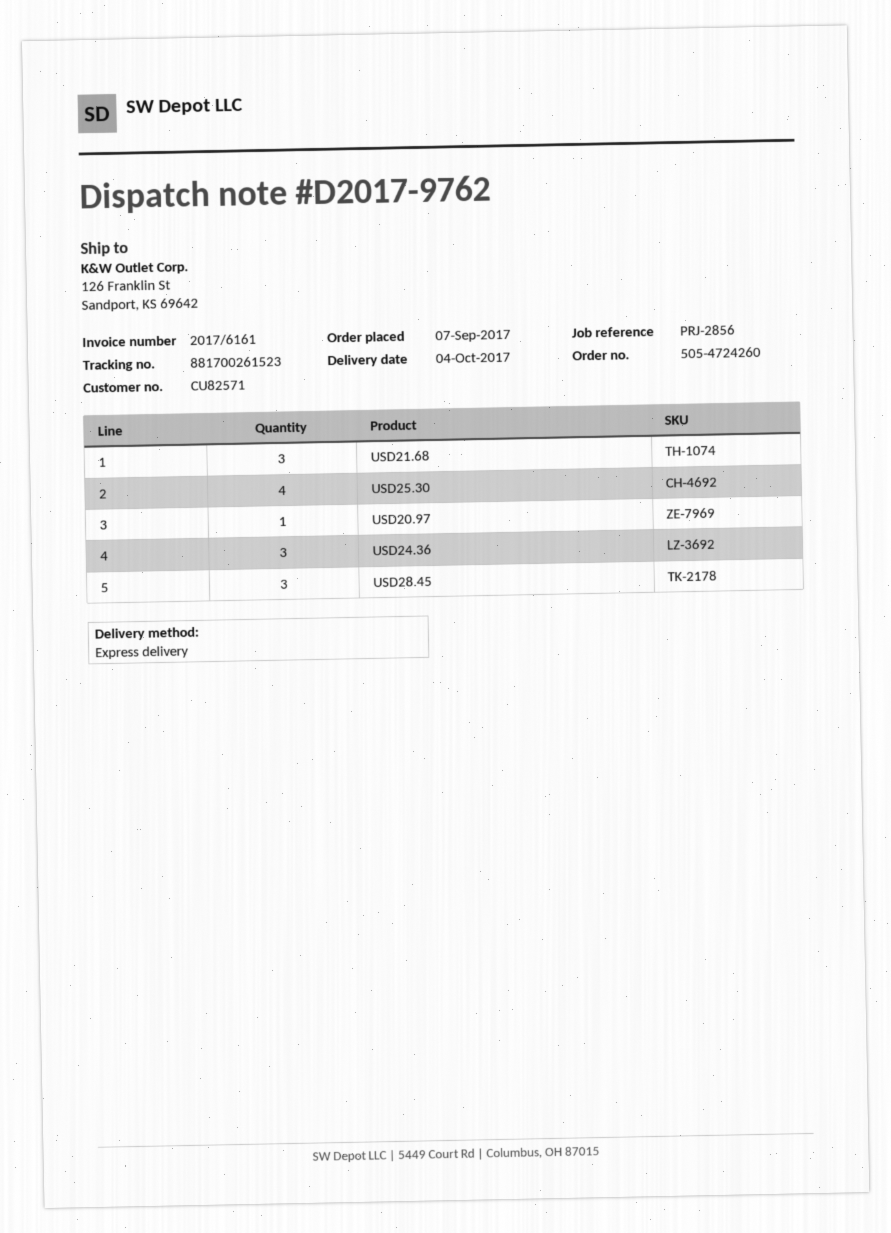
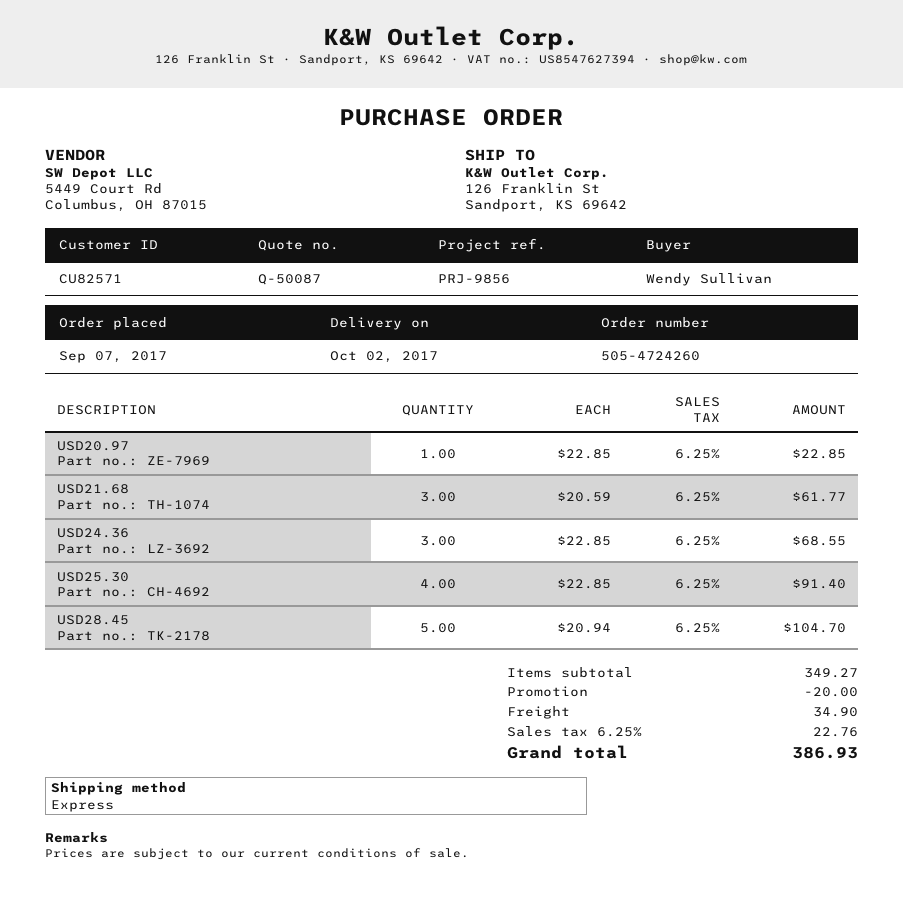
delivery date: 2017-10-04 -> 2017-10-02
reference: PRJ-2856 -> PRJ-9856
USD28.45: 3 -> 5

